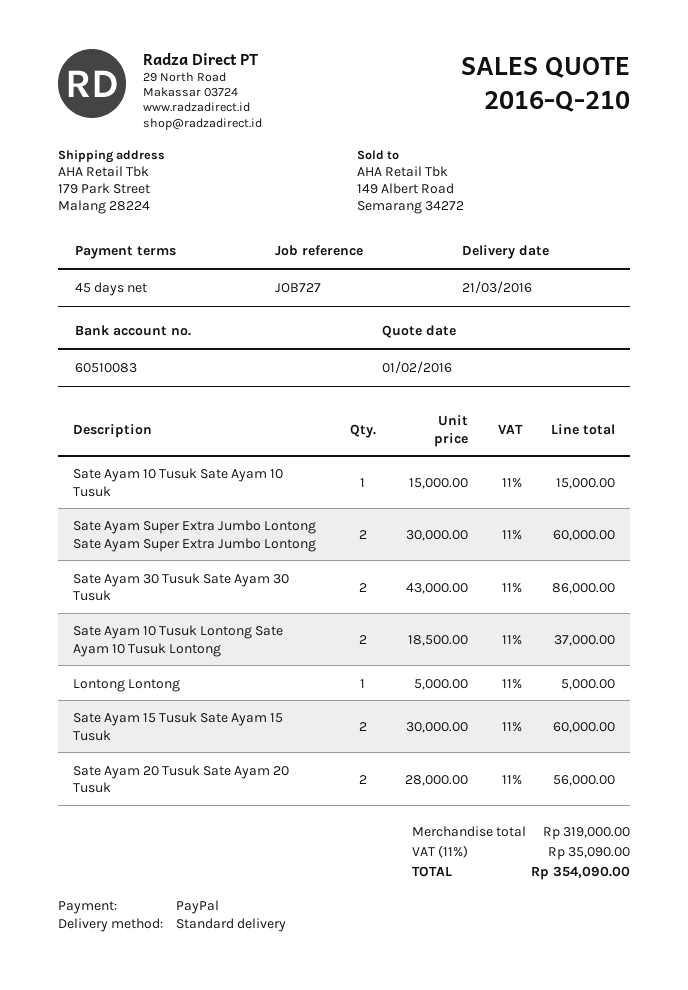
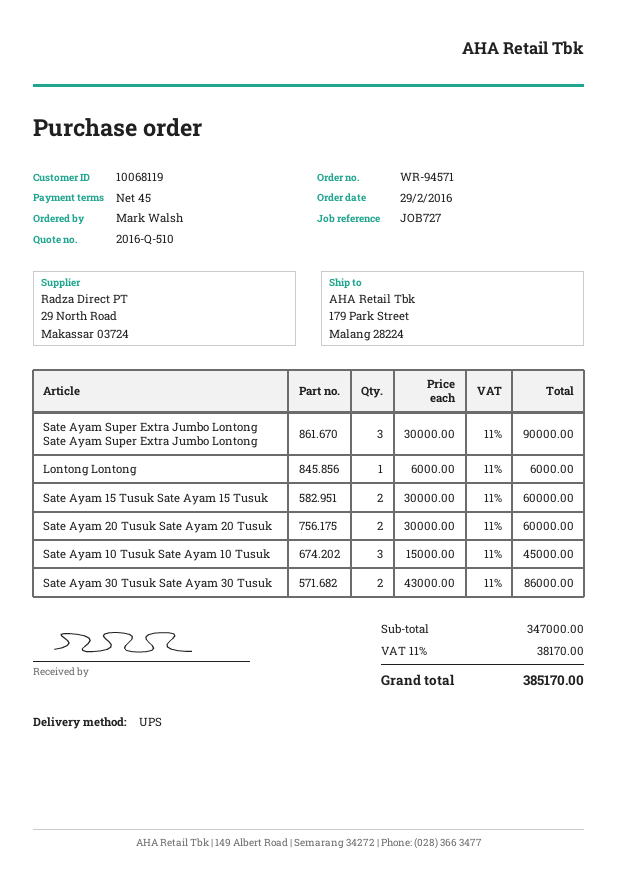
quote number: 2016-Q-210 -> 2016-Q-510
shipping method: standard -> UPS
Sate Ayam 10 Tusuk Sate Ayam 10 Tusuk: 1 x 15000.00 = 15000.00 -> 3 x 15000.00 = 45000.00
Sate Ayam Super Extra Jumbo Lontong Sate Ayam Super Extra Jumbo Lontong: 2 x 30000.00 = 60000.00 -> 3 x 30000.00 = 90000.00
Sate Ayam 10 Tusuk Lontong Sate Ayam 10 Tusuk Lontong: 2 x 18500.00 = 37000.00 -> none
Lontong Lontong: 1 x 5000.00 = 5000.00 -> 1 x 6000.00 = 6000.00
Sate Ayam 20 Tusuk Sate Ayam 20 Tusuk: 2 x 28000.00 = 56000.00 -> 2 x 30000.00 = 60000.00
subtotal: 319000.00 -> 347000.00
tax: 11% = 35090.00 -> 11% = 38170.00
total: 354090.00 -> 385170.00

